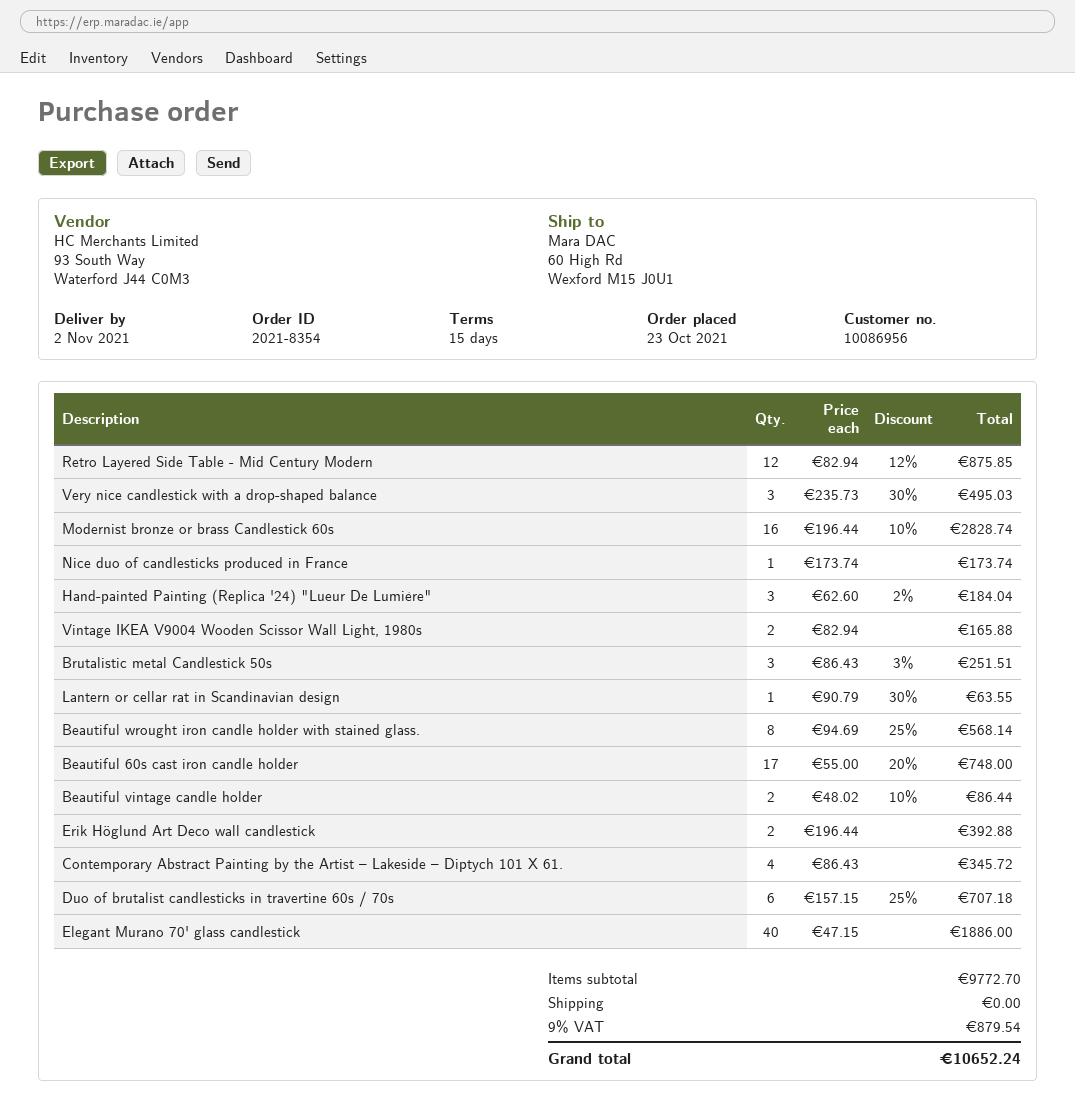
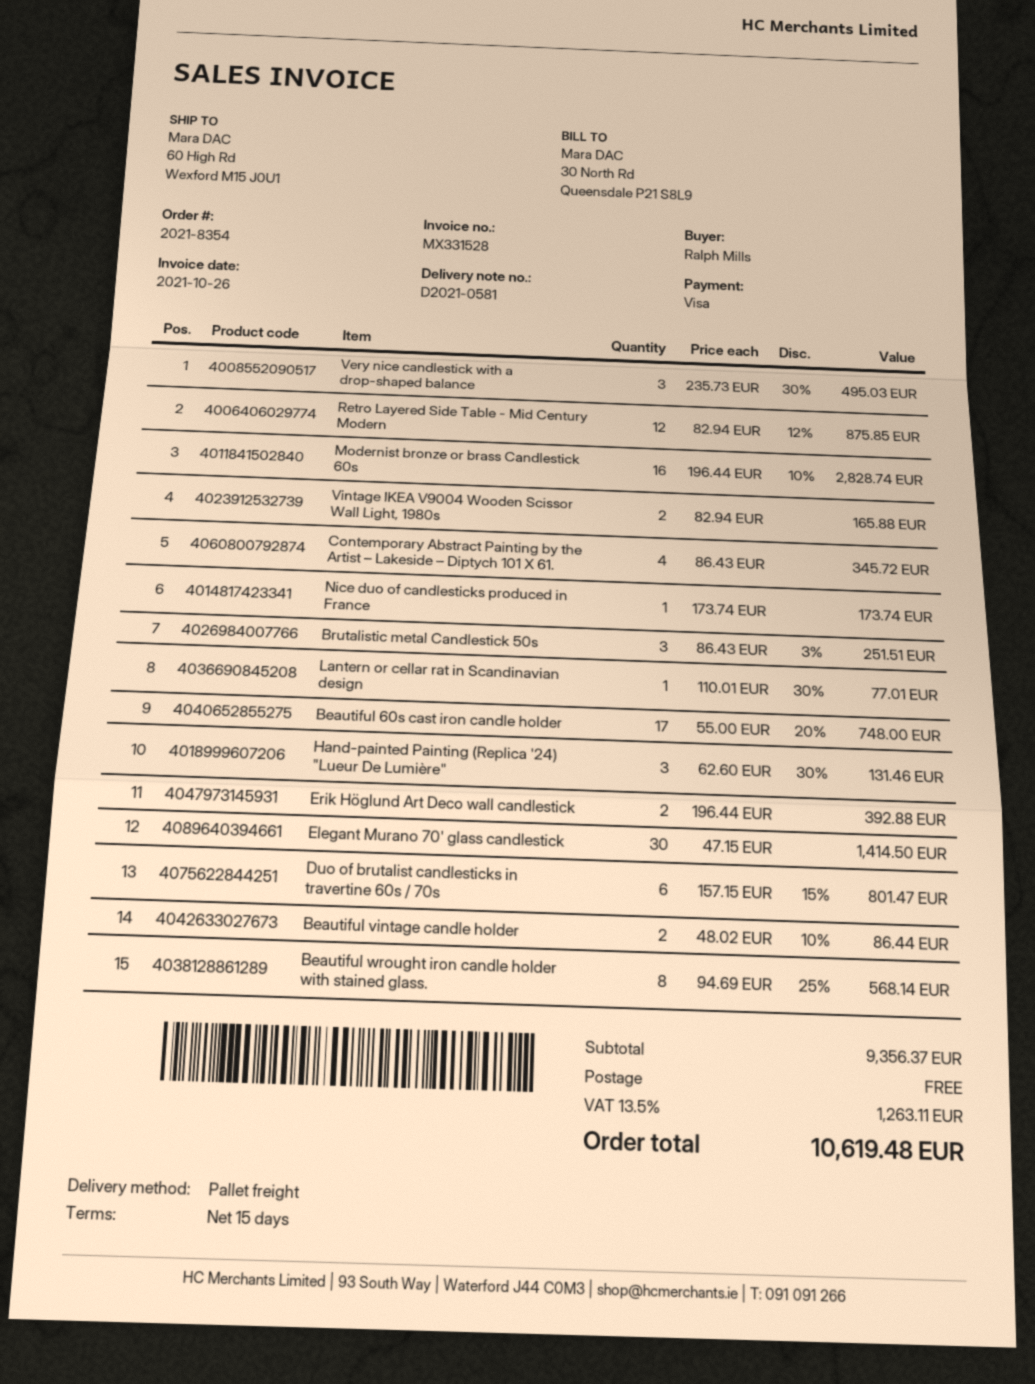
Hand-painted Painting (Replica '24) "Lueur De Lumière": 3 x 62.60 - 2% = 184.04 -> 3 x 62.60 - 30% = 131.46
Lantern or cellar rat in Scandinavian design: 1 x 90.79 - 30% = 63.55 -> 1 x 110.01 - 30% = 77.01
Duo of brutalist candlesticks in travertine 60s / 70s: 6 x 157.15 - 25% = 707.18 -> 6 x 157.15 - 15% = 801.47
Elegant Murano 70' glass candlestick: 40 x 47.15 = 1886.00 -> 30 x 47.15 = 1414.50
subtotal: 9772.70 -> 9356.37
tax: 9% = 879.54 -> 13.5% = 1263.11
total: 10652.24 -> 10619.48

